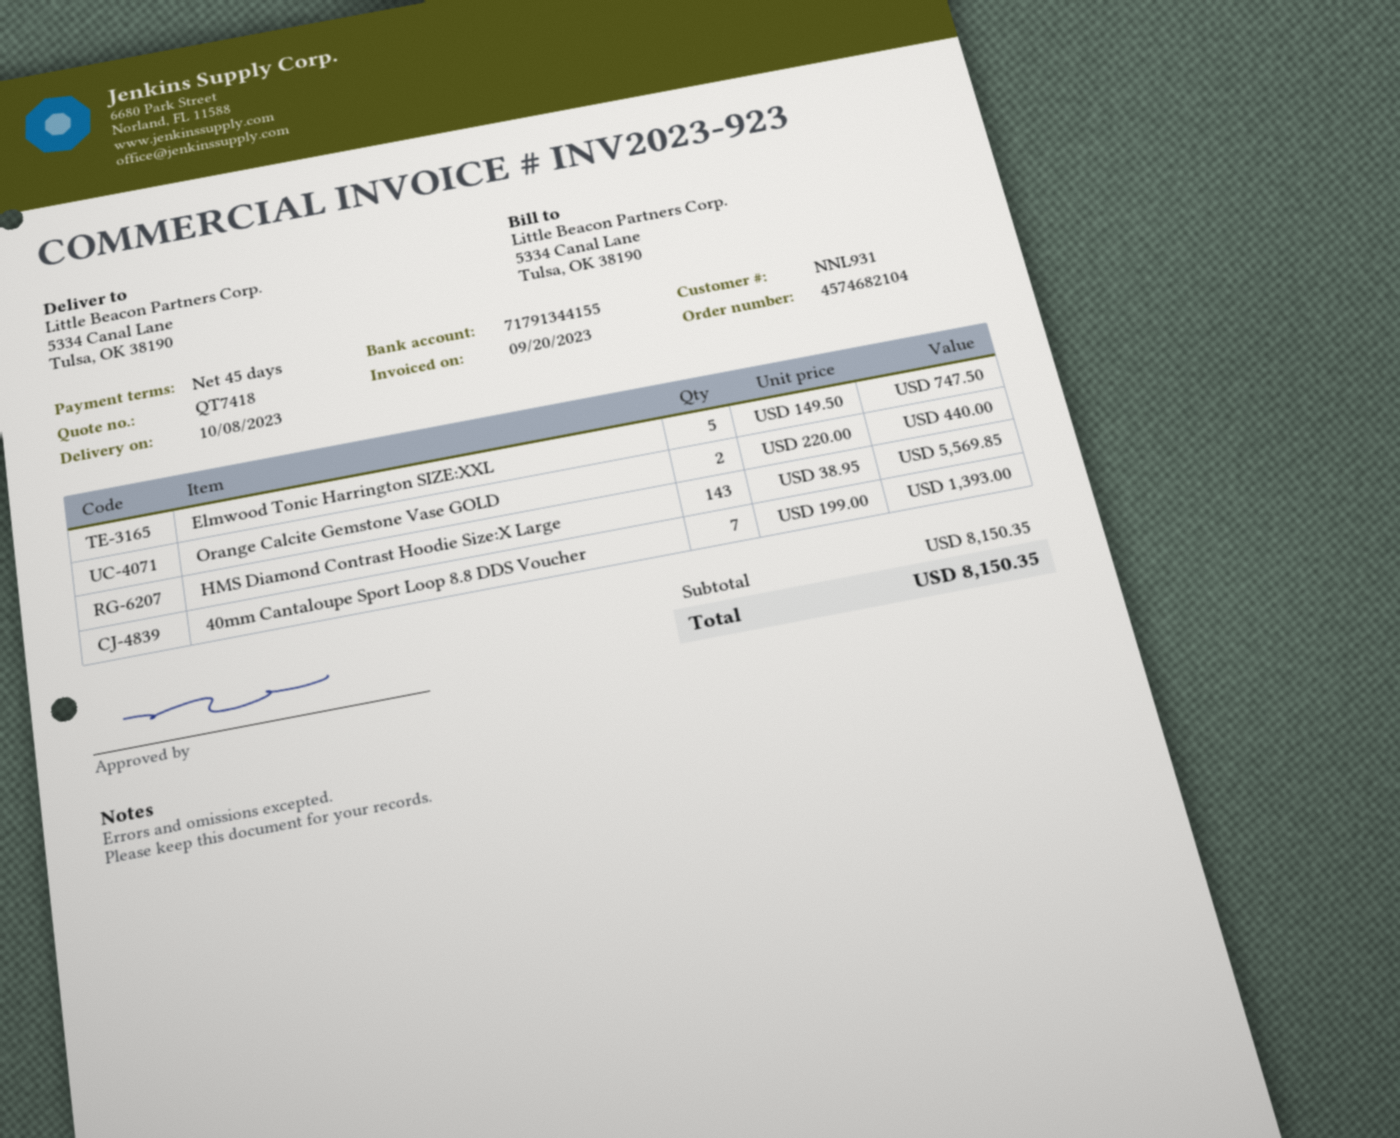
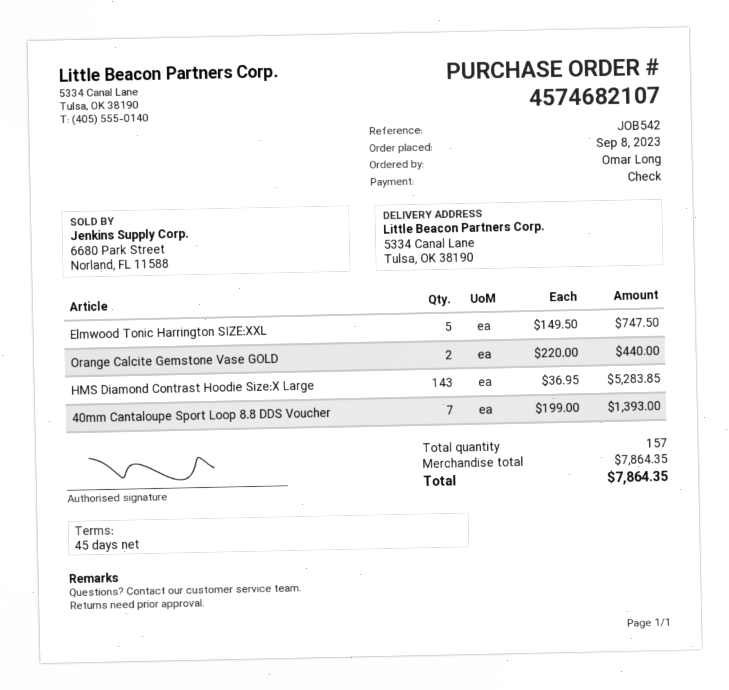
order number: 4574682104 -> 4574682107
HMS Diamond Contrast Hoodie Size:X Large: 143 x 38.95 = 5569.85 -> 143 x 36.95 = 5283.85
subtotal: 8150.35 -> 7864.35
total: 8150.35 -> 7864.35

